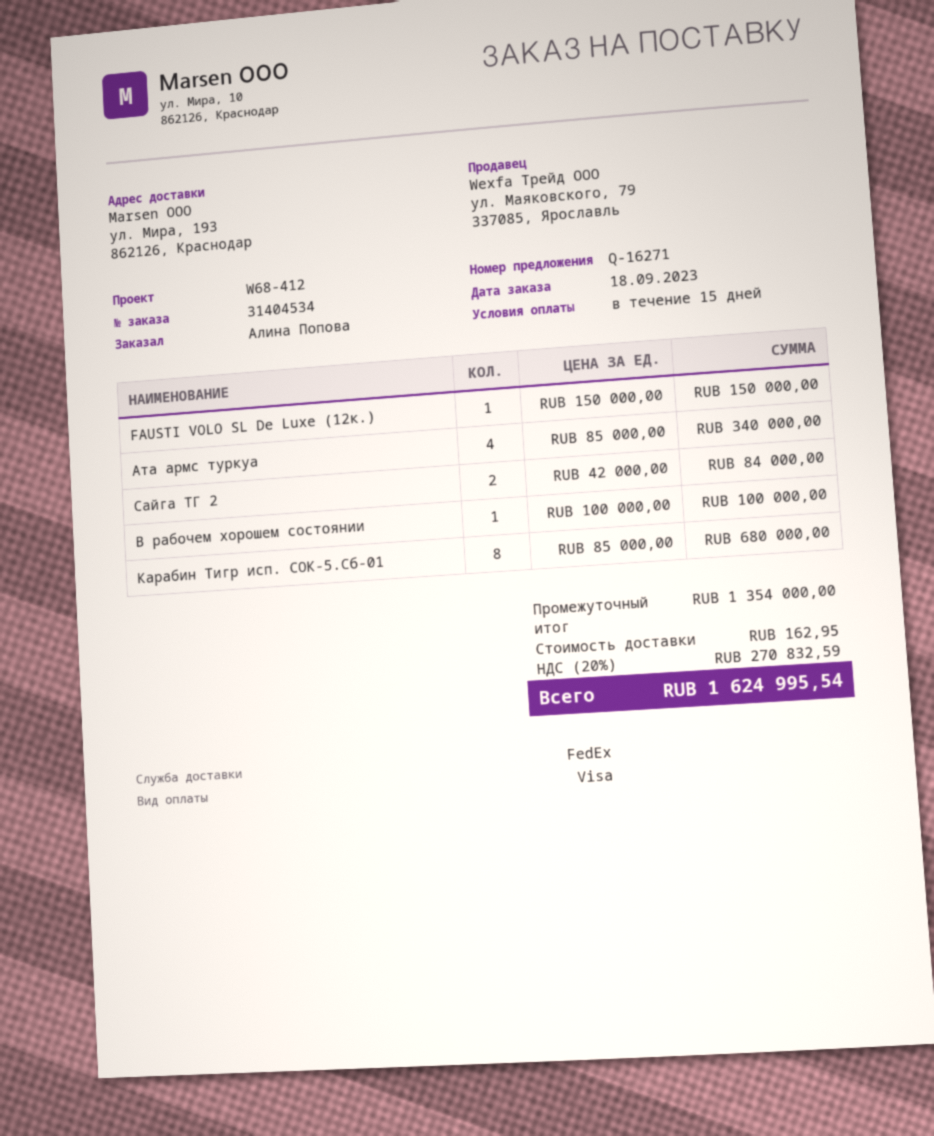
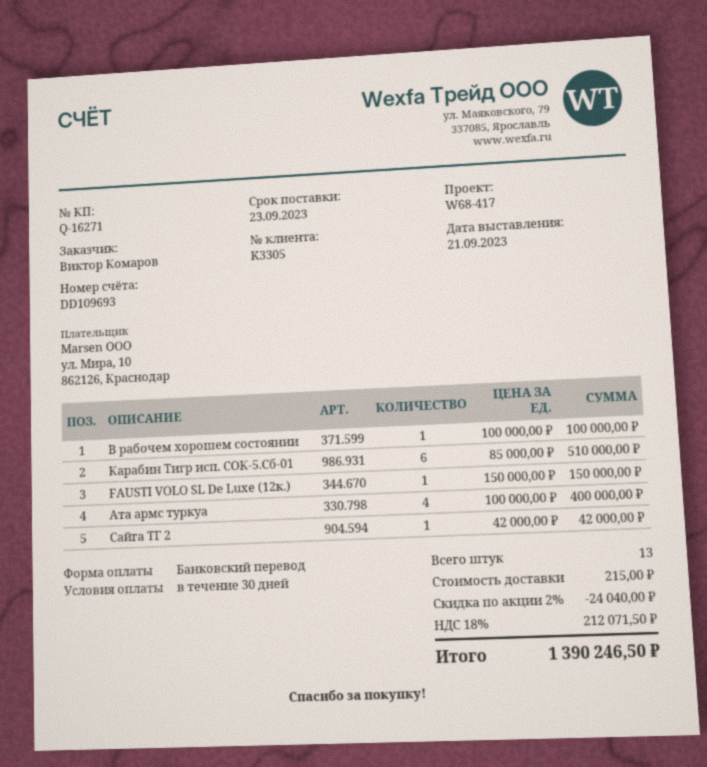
payment terms: 15 days -> 30 days
reference: W68-412 -> W68-417
ordered by: Алина Попова -> Виктор Комаров
payment method: Visa -> bank transfer
Ата армс туркуа: 4 x 85000.00 = 340000.00 -> 4 x 100000.00 = 400000.00
Сайга ТГ 2: 2 x 42000.00 = 84000.00 -> 1 x 42000.00 = 42000.00
Карабин Тигр исп. СОК-5.Сб-01: 8 x 85000.00 = 680000.00 -> 6 x 85000.00 = 510000.00
discount: none -> 2% = 24040.00
shipping: 162.95 -> 215.00
tax: 20% = 270832.59 -> 18% = 212071.50
total: 1624995.54 -> 1390246.50

